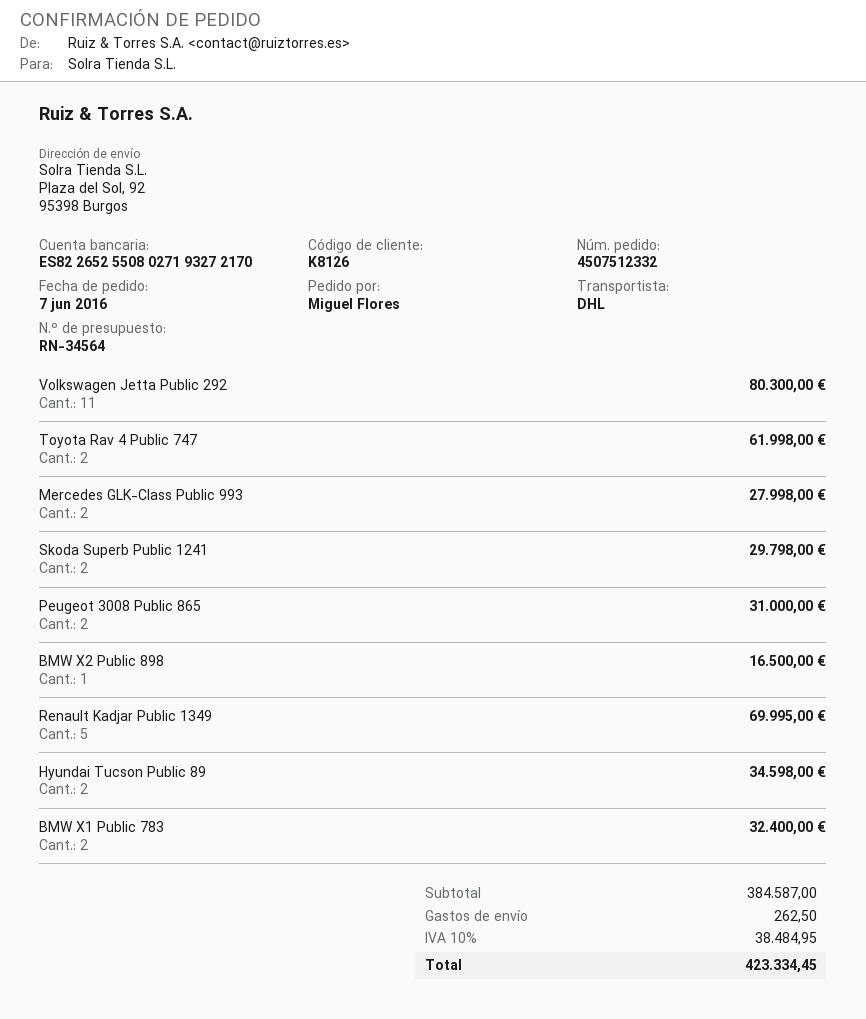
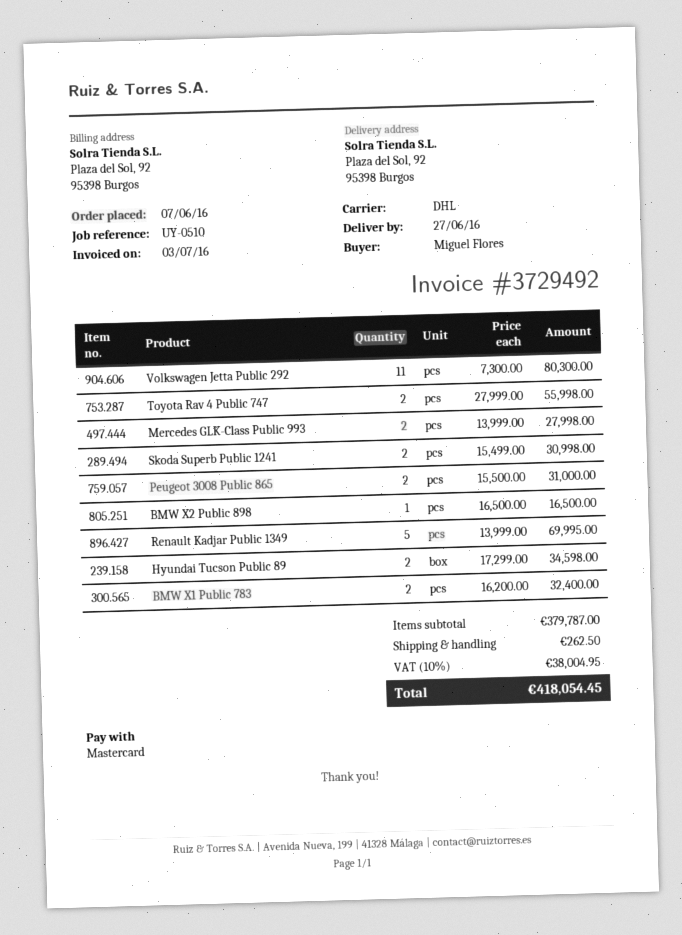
Toyota Rav 4 Public 747: 2 for 61998.00 -> 2 for 55998.00
Skoda Superb Public 1241: 2 for 29798.00 -> 2 for 30998.00
subtotal: 384587.00 -> 379787.00
tax: 10% = 38484.95 -> 10% = 38004.95
total: 423334.45 -> 418054.45

